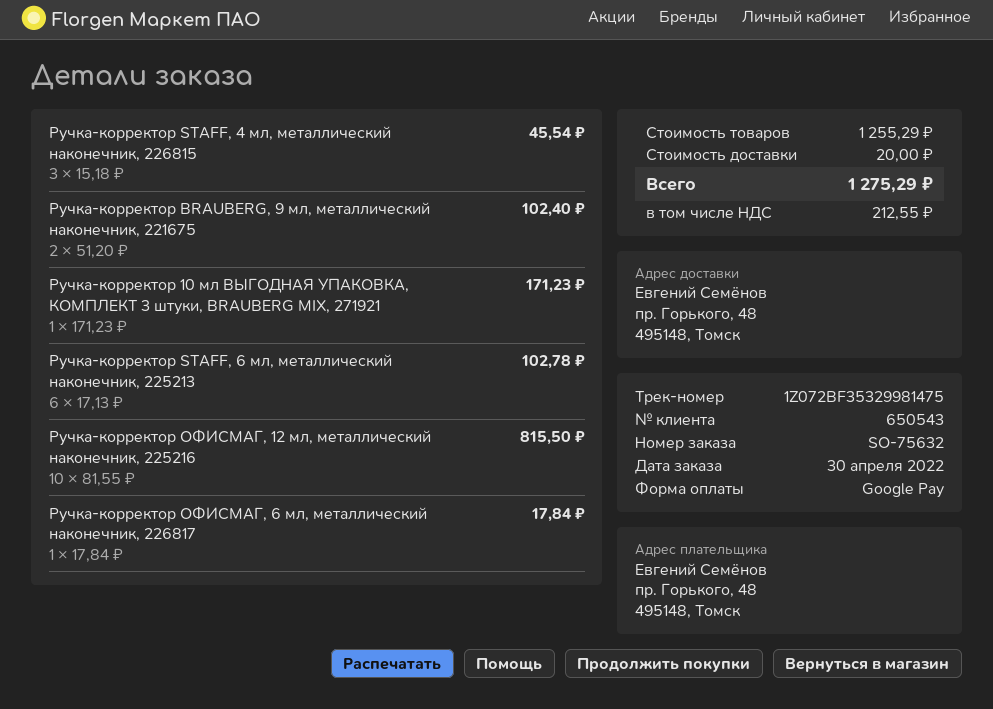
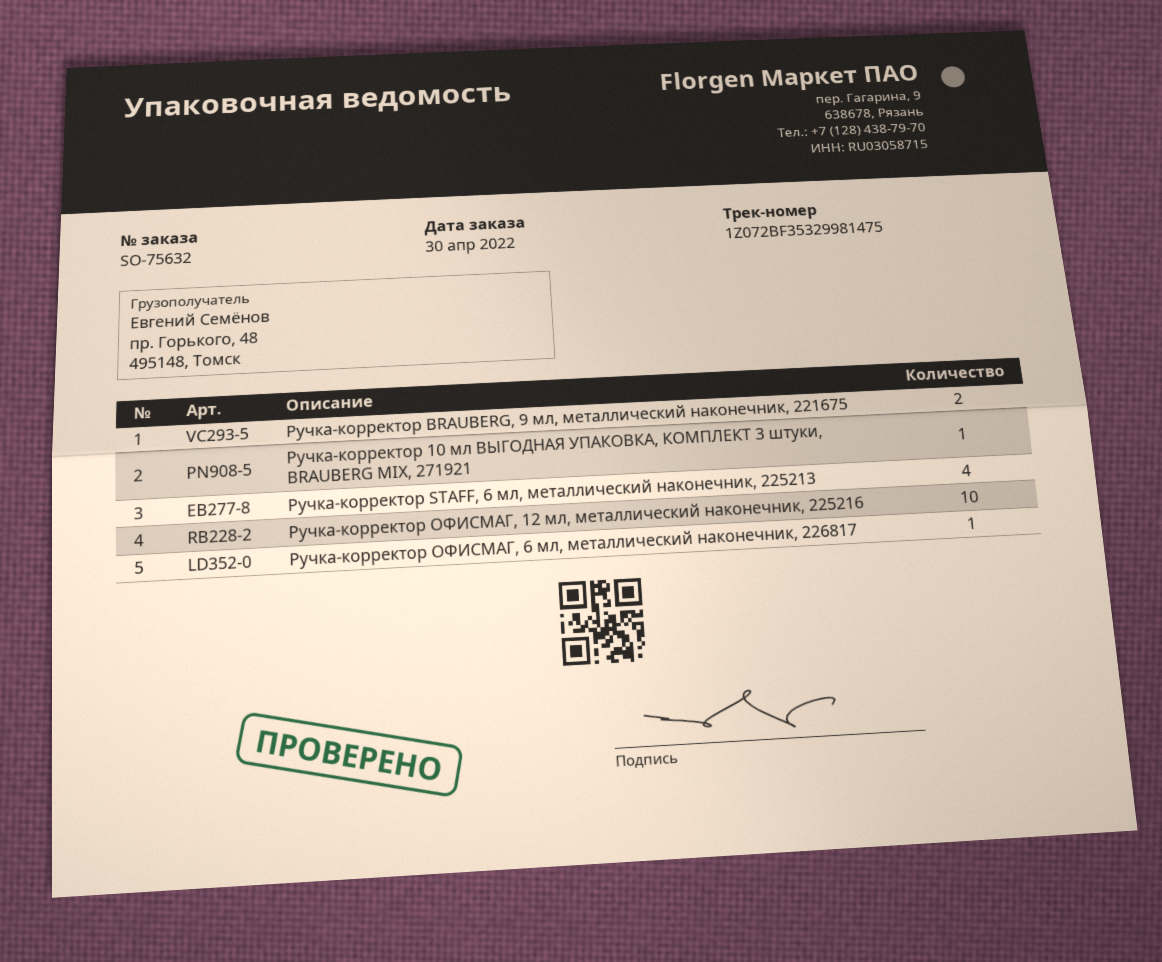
Ручка-корректор STAFF, 4 мл, металлический наконечник, 226815: 3 -> none
Ручка-корректор STAFF, 6 мл, металлический наконечник, 225213: 6 -> 4

